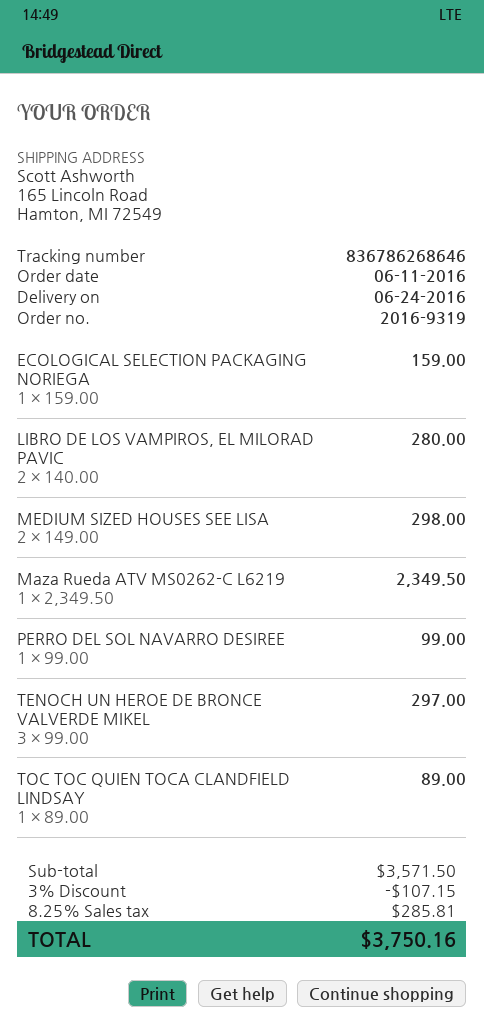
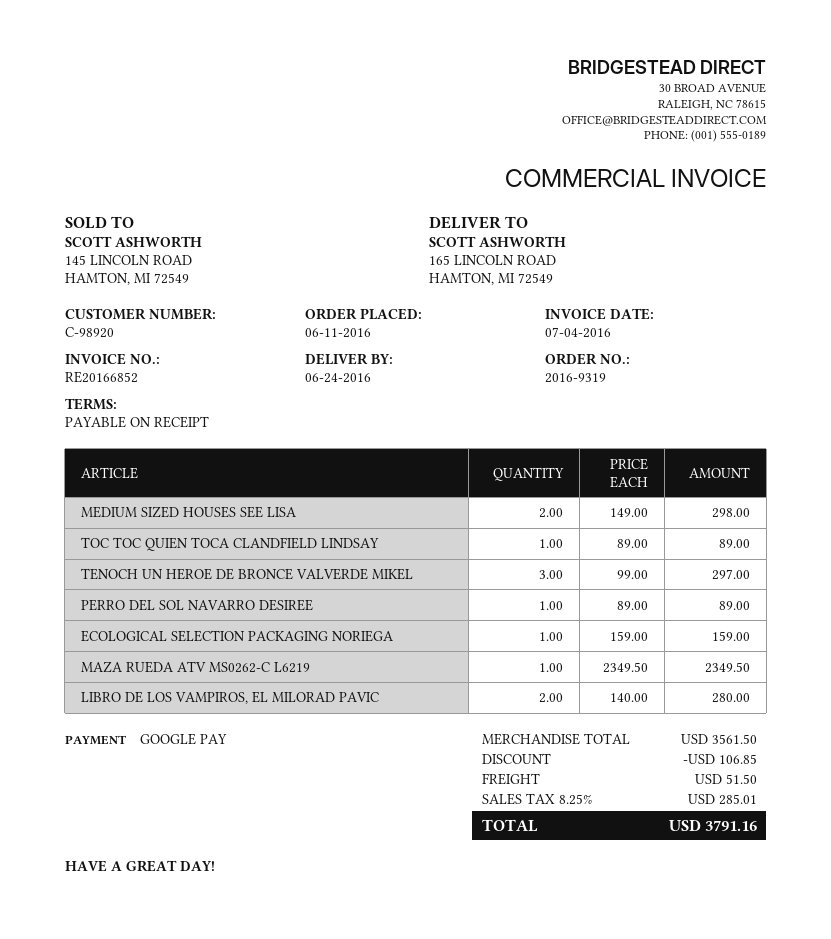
PERRO DEL SOL NAVARRO DESIREE: 1 x 99.00 = 99.00 -> 1 x 89.00 = 89.00
subtotal: 3571.50 -> 3561.50
discount: 107.15 -> 106.85
shipping: none -> 51.50
tax: 8.25% = 285.81 -> 8.25% = 285.01
total: 3750.16 -> 3791.16

